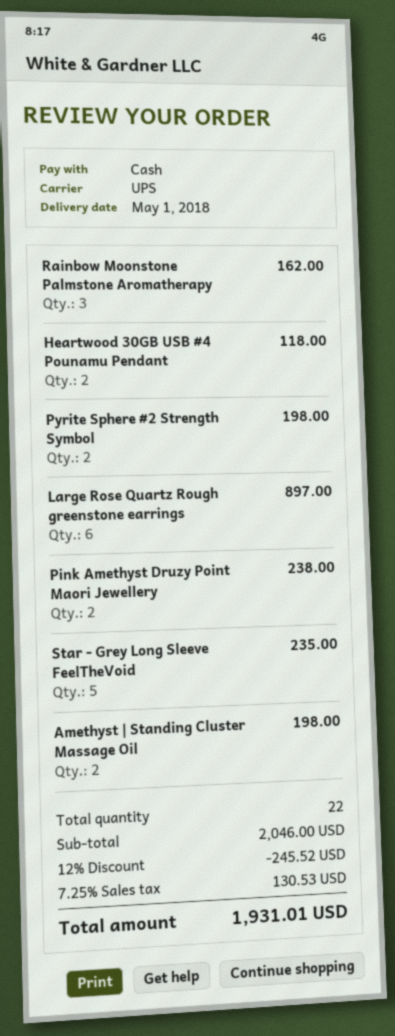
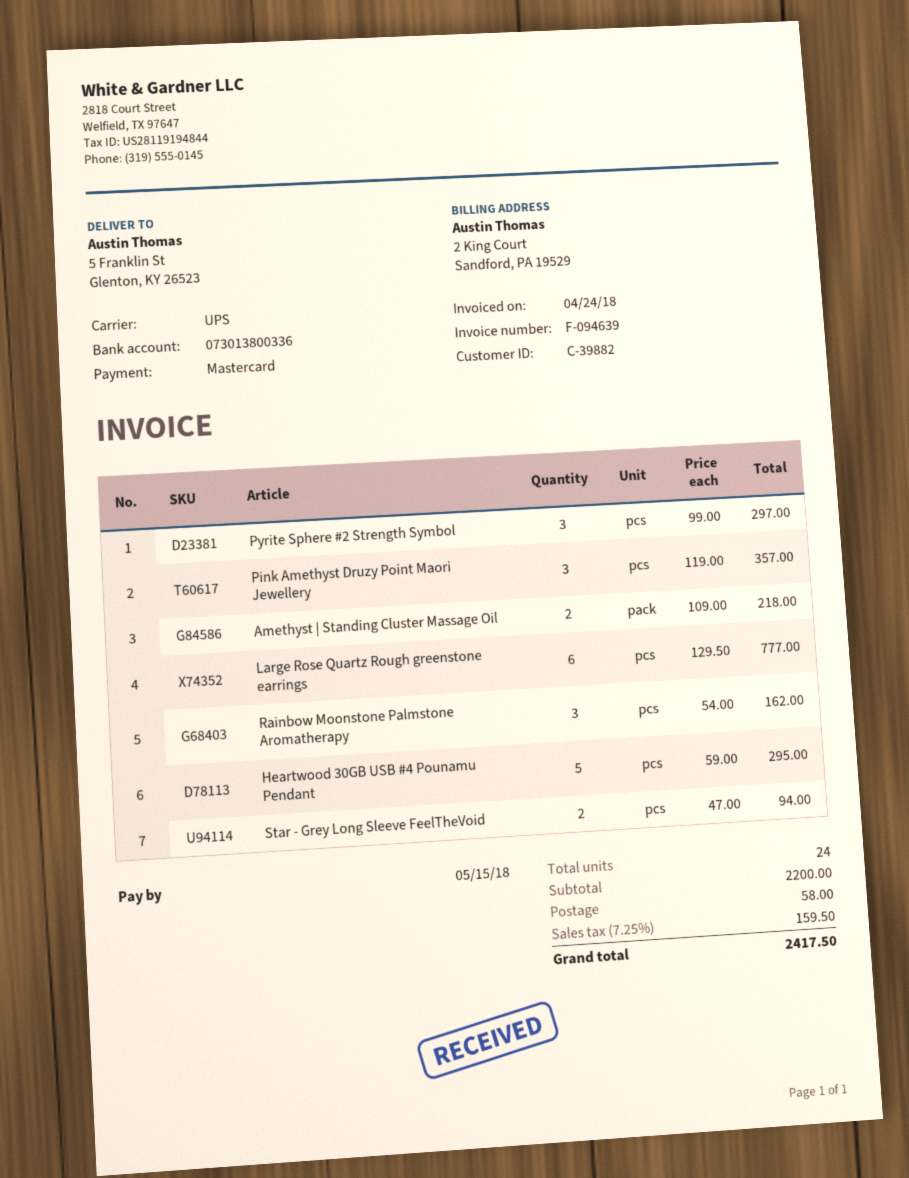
payment method: cash -> Mastercard
Heartwood 30GB USB #4 Pounamu Pendant: 2 for 118.00 -> 5 for 295.00
Pyrite Sphere #2 Strength Symbol: 2 for 198.00 -> 3 for 297.00
Large Rose Quartz Rough greenstone earrings: 6 for 897.00 -> 6 for 777.00
Pink Amethyst Druzy Point Maori Jewellery: 2 for 238.00 -> 3 for 357.00
Star - Grey Long Sleeve FeelTheVoid: 5 for 235.00 -> 2 for 94.00
Amethyst | Standing Cluster Massage Oil: 2 for 198.00 -> 2 for 218.00
total quantity: 22 -> 24
subtotal: 2046.00 -> 2200.00
discount: 12% = 245.52 -> none
shipping: none -> 58.00
tax: 7.25% = 130.53 -> 7.25% = 159.50
total: 1931.01 -> 2417.50

